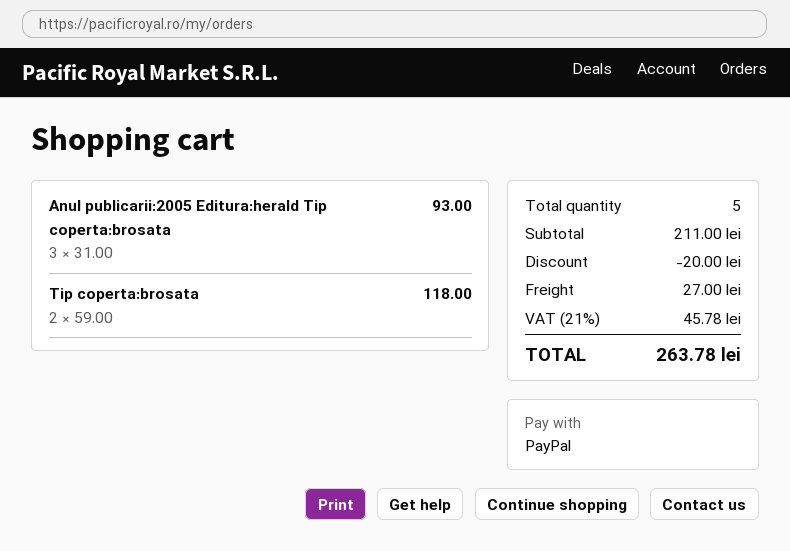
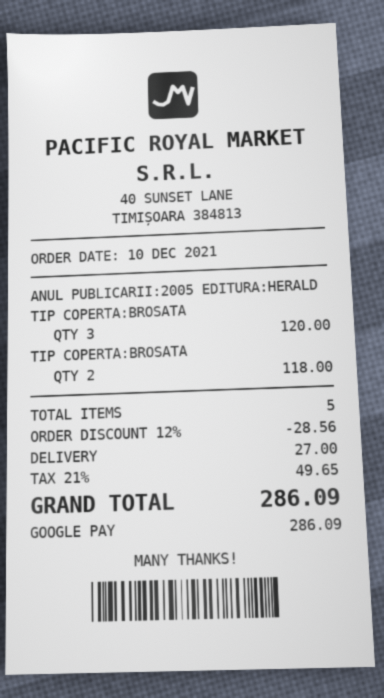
payment method: PayPal -> Google Pay
Anul publicarii:2005 Editura:herald Tip coperta:brosata: 3 for 93.00 -> 3 for 120.00
discount: 20.00 -> 28.56
tax: 21% = 45.78 -> 21% = 49.65
total: 263.78 -> 286.09

